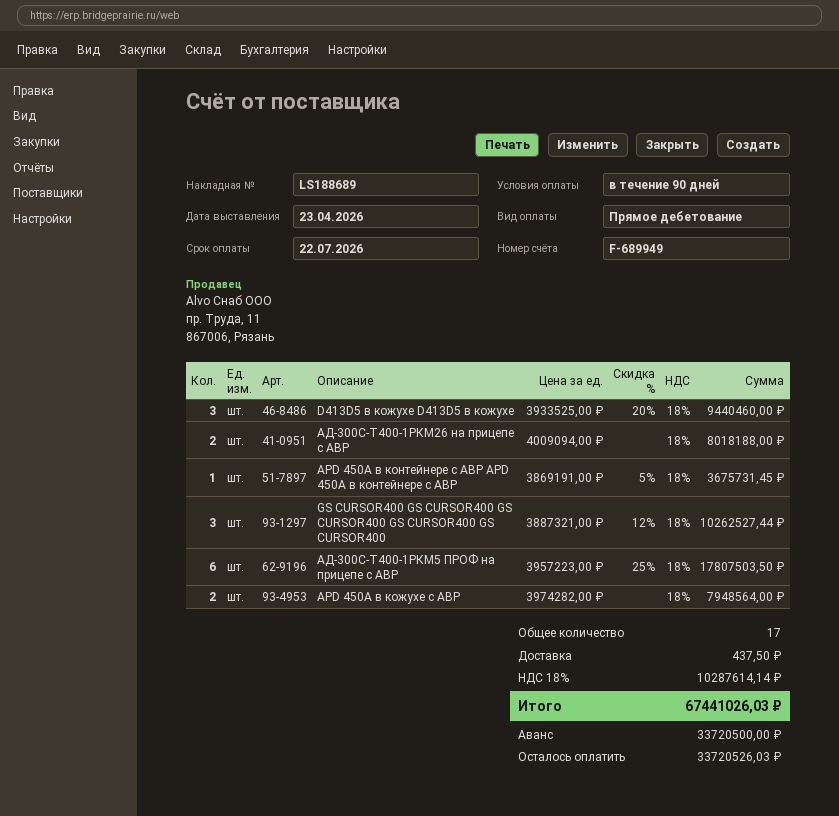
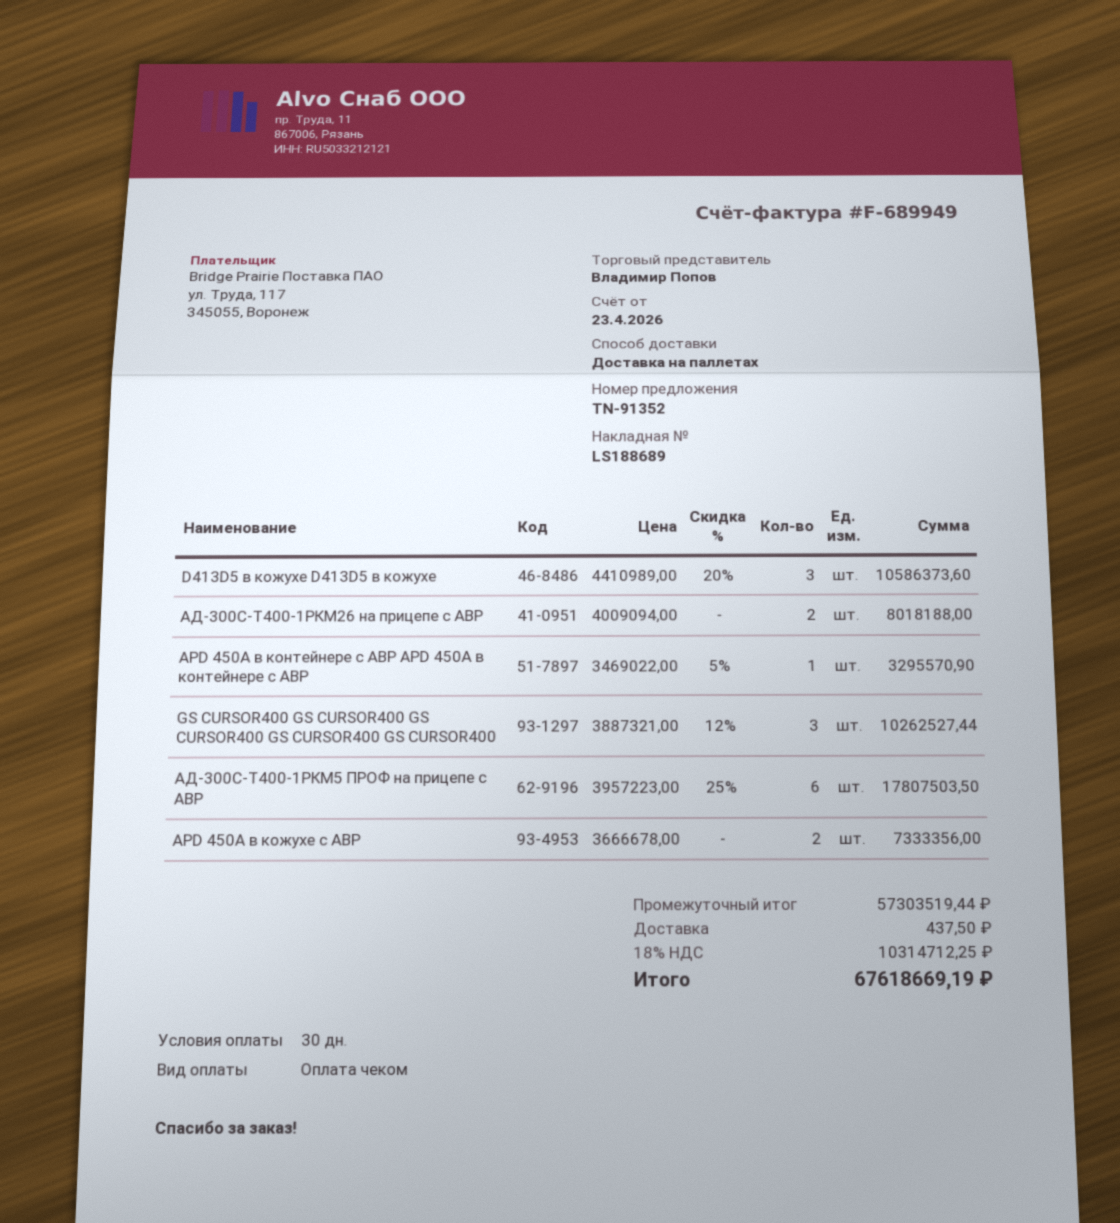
payment terms: 90 days -> 30 days
payment method: direct debit -> cheque
D413D5 в кожухе D413D5 в кожухе: 3 x 3933525.00 - 20% = 9440460.00 -> 3 x 4410989.00 - 20% = 10586373.60
APD 450A в контейнере с АВР APD 450A в контейнере с АВР: 1 x 3869191.00 - 5% = 3675731.45 -> 1 x 3469022.00 - 5% = 3295570.90
APD 450A в кожухе с АВР: 2 x 3974282.00 = 7948564.00 -> 2 x 3666678.00 = 7333356.00
tax: 18% = 10287614.14 -> 18% = 10314712.25
total: 67441026.03 -> 67618669.19

